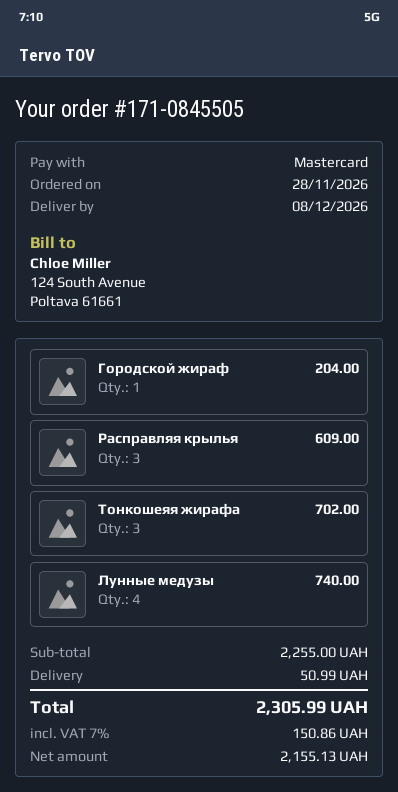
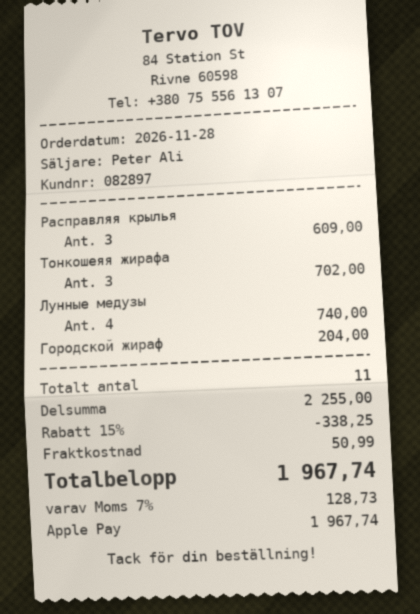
payment method: Mastercard -> Apple Pay
discount: none -> 15% = 338.25
tax: 7% = 150.86 -> 7% = 128.73
total: 2305.99 -> 1967.74

